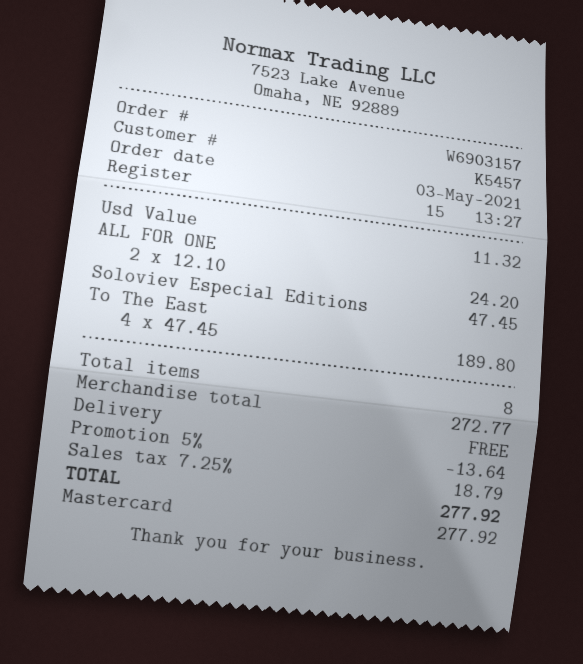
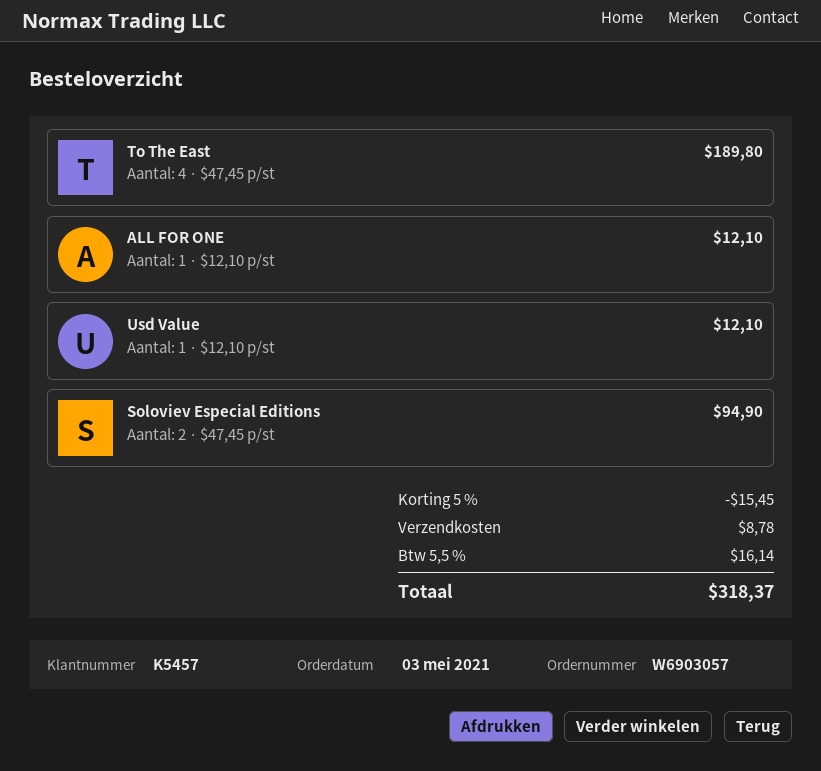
order number: W6903157 -> W6903057
Usd Value: 1 x 11.32 = 11.32 -> 1 x 12.10 = 12.10
ALL FOR ONE: 2 x 12.10 = 24.20 -> 1 x 12.10 = 12.10
Soloviev Especial Editions: 1 x 47.45 = 47.45 -> 2 x 47.45 = 94.90
discount: 5% = 13.64 -> 5% = 15.45
shipping: 0.00 -> 8.78
tax: 7.25% = 18.79 -> 5.5% = 16.14
total: 277.92 -> 318.37

